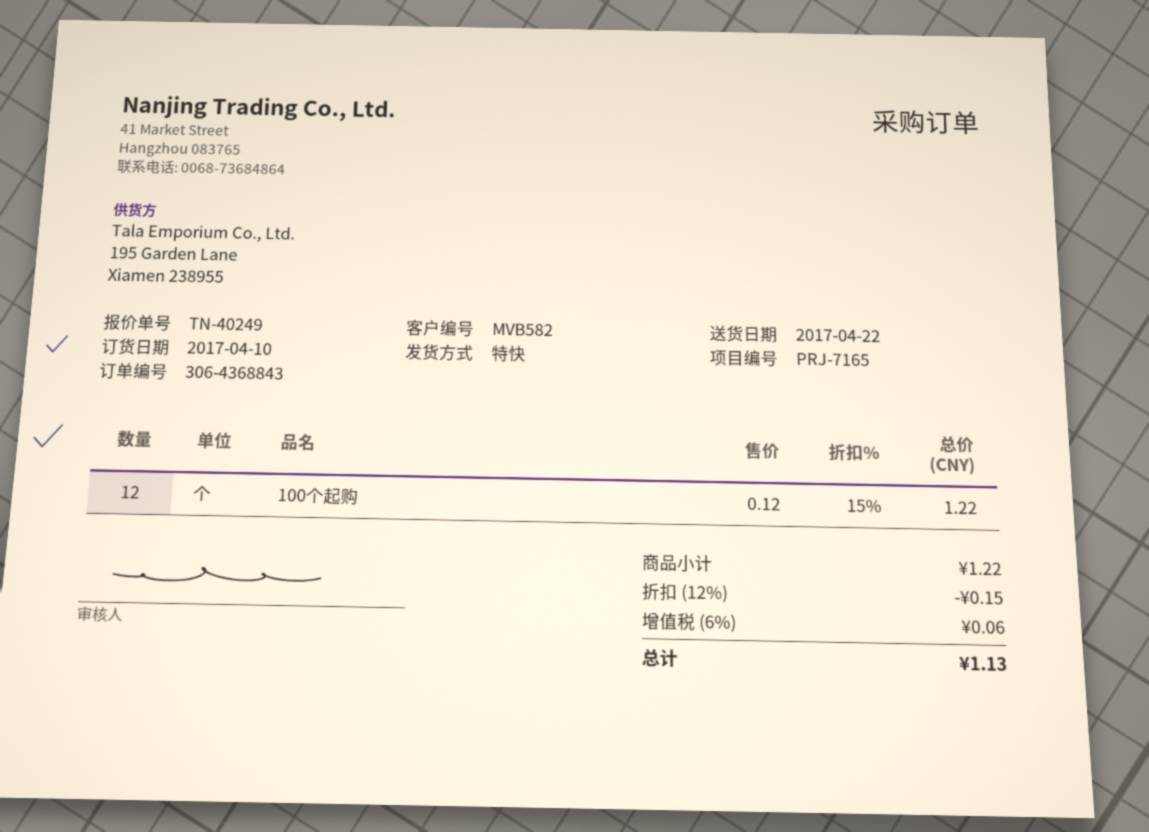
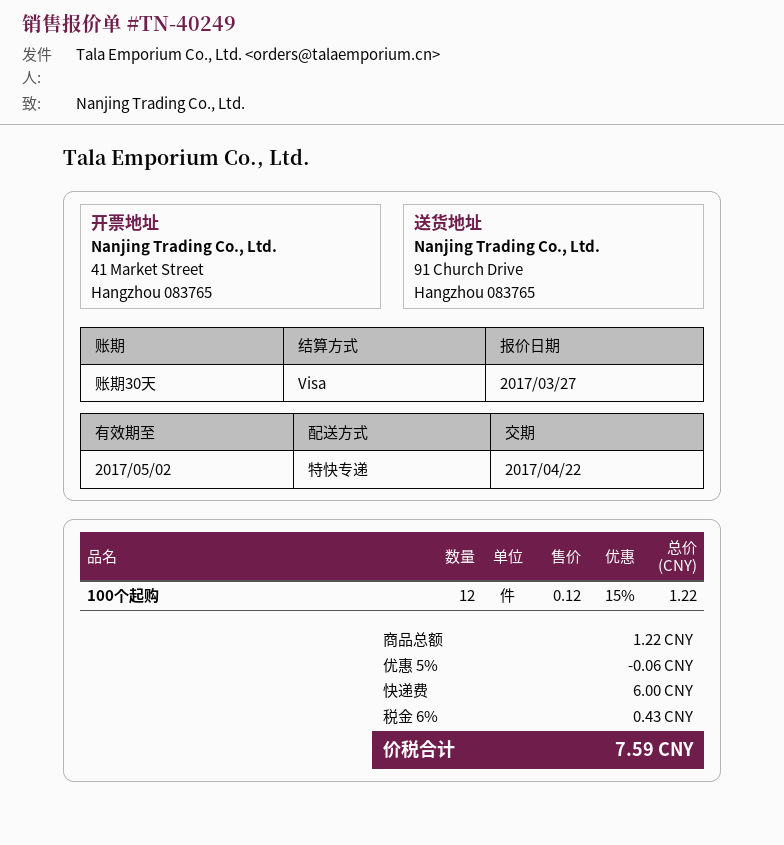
discount: 12% = 0.15 -> 5% = 0.06
shipping: none -> 6.00
tax: 6% = 0.06 -> 6% = 0.43
total: 1.13 -> 7.59

